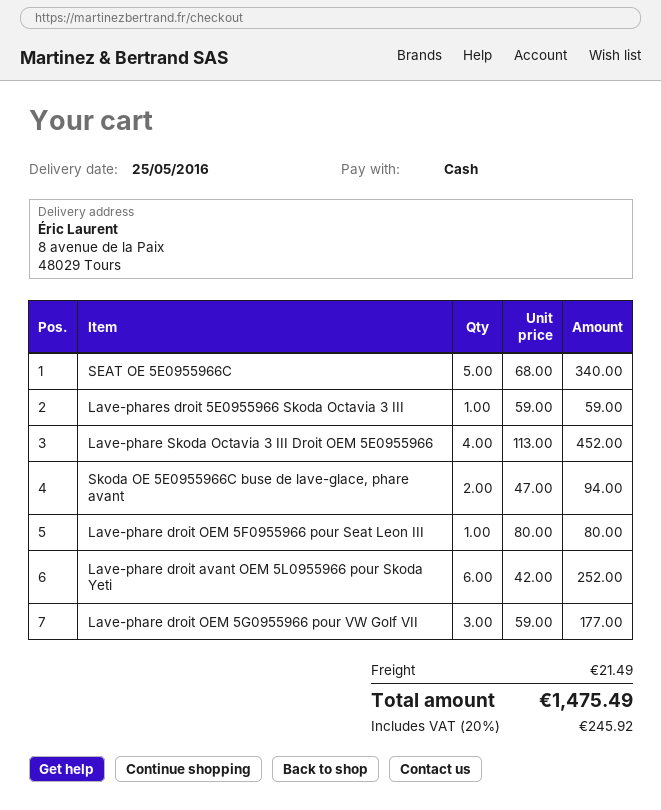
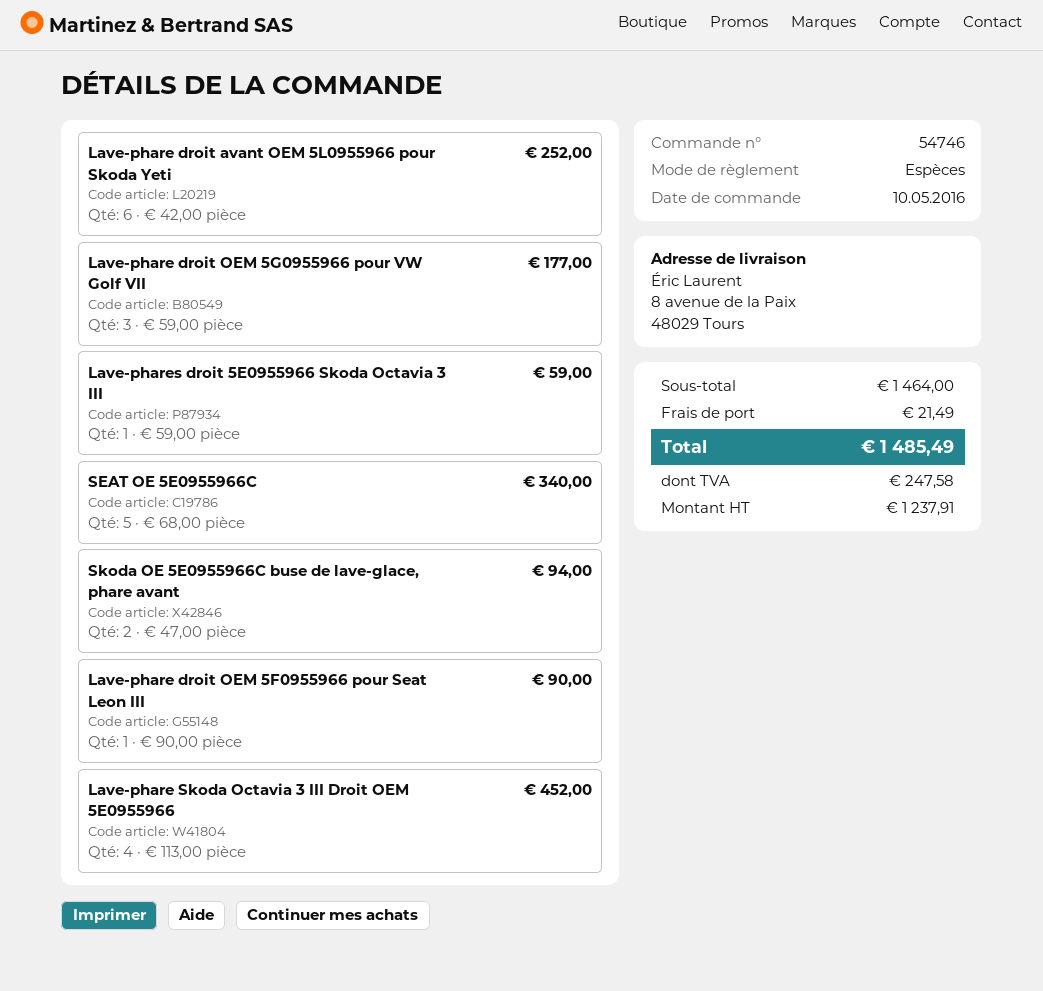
Lave-phare droit OEM 5F0955966 pour Seat Leon III: 1 x 80.00 = 80.00 -> 1 x 90.00 = 90.00
tax: 245.92 -> 247.58
total: 1475.49 -> 1485.49

